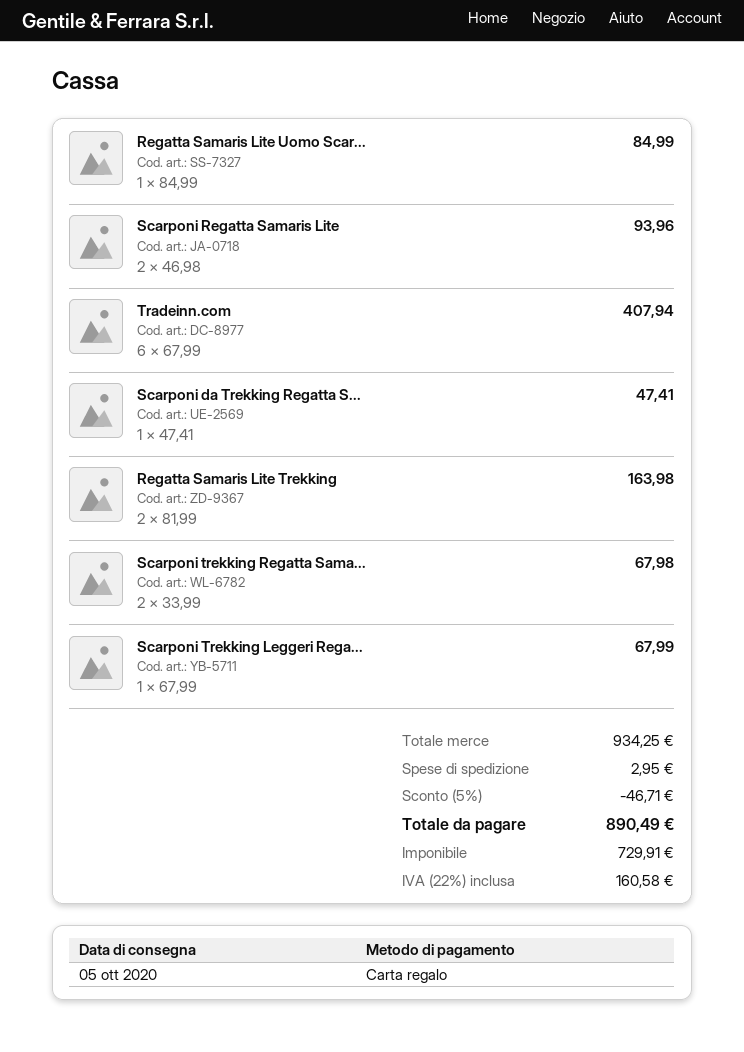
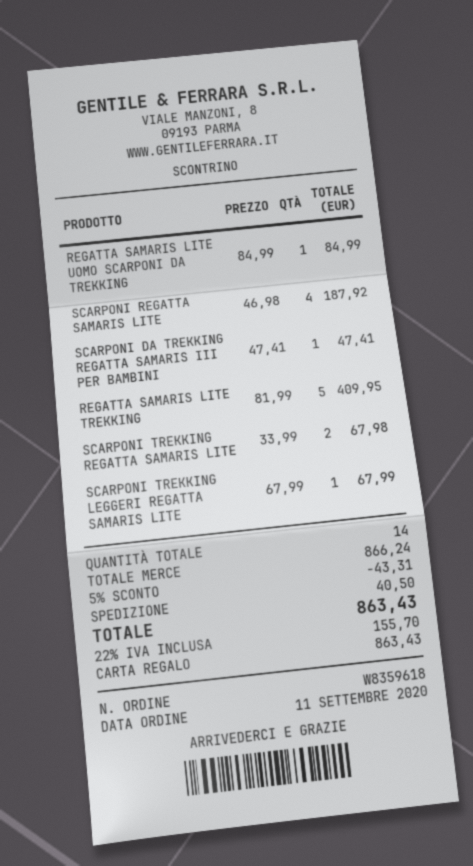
Scarponi Regatta Samaris Lite: 2 x 46.98 = 93.96 -> 4 x 46.98 = 187.92
Tradeinn.com: 6 x 67.99 = 407.94 -> none
Regatta Samaris Lite Trekking: 2 x 81.99 = 163.98 -> 5 x 81.99 = 409.95
subtotal: 934.25 -> 866.24
discount: 5% = 46.71 -> 5% = 43.31
shipping: 2.95 -> 40.50
tax: 22% = 160.58 -> 22% = 155.70
total: 890.49 -> 863.43

